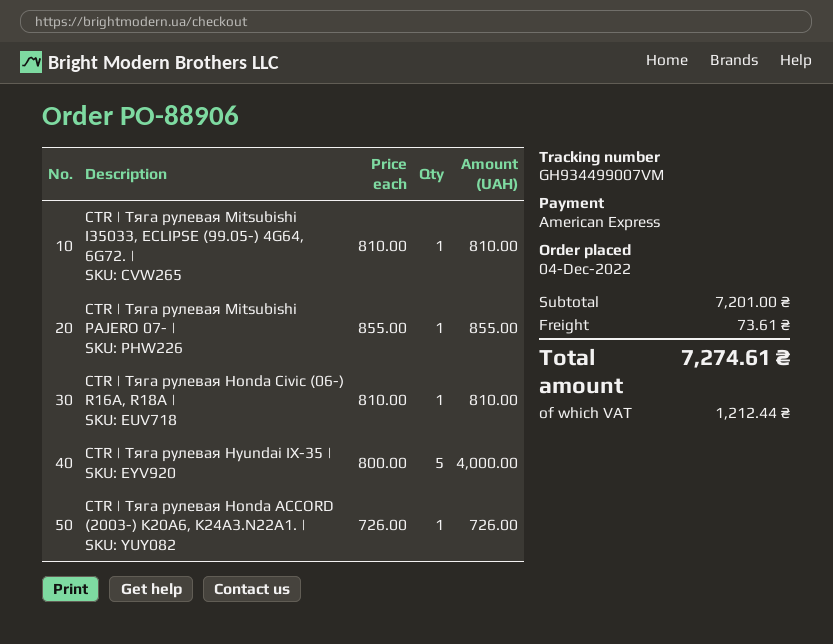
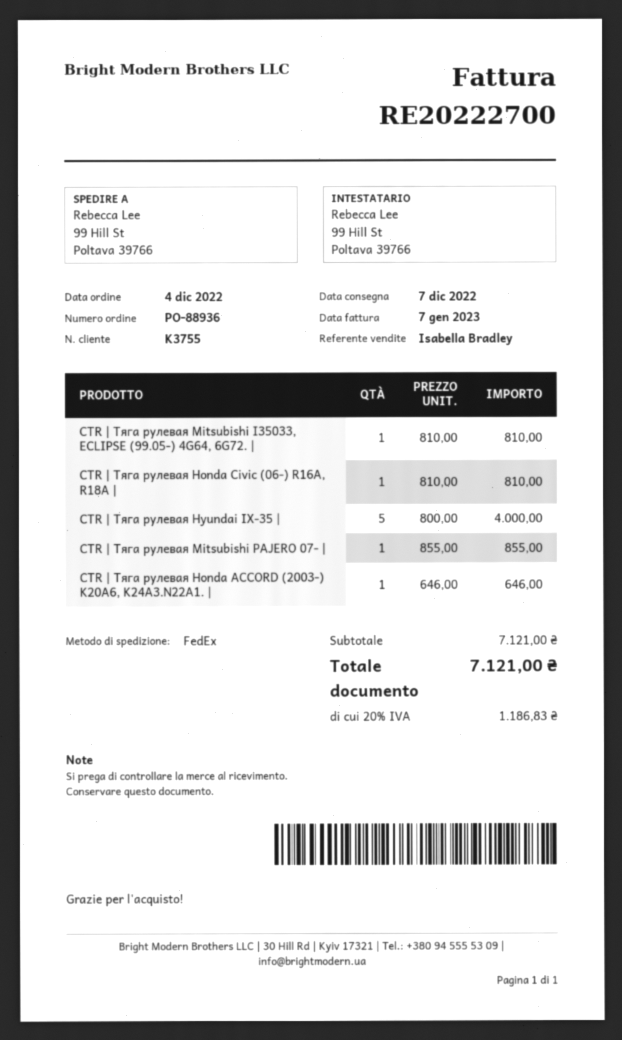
order number: PO-88906 -> PO-88936
CTR | Тяга рулевая Honda ACCORD (2003-) K20A6, K24A3.N22A1. |: 1 x 726.00 = 726.00 -> 1 x 646.00 = 646.00
subtotal: 7201.00 -> 7121.00
shipping: 73.61 -> none
tax: 1212.44 -> 1186.83
total: 7274.61 -> 7121.00

